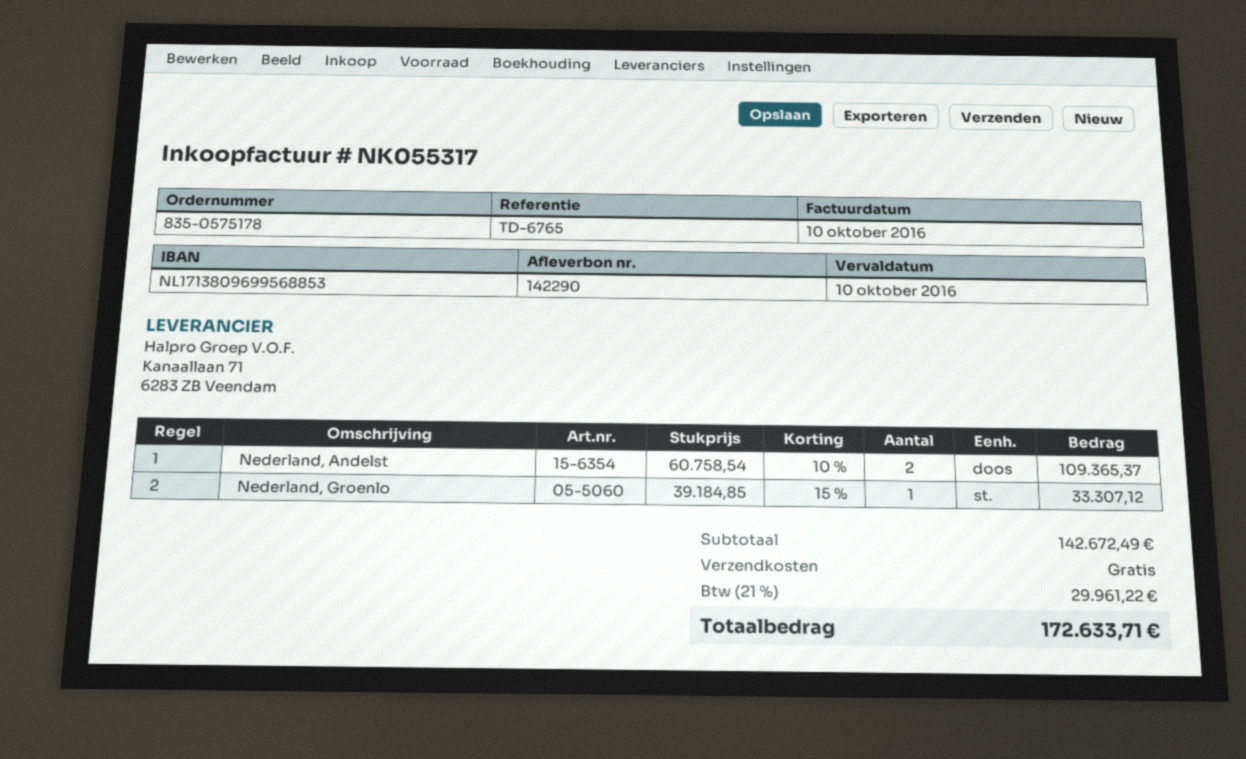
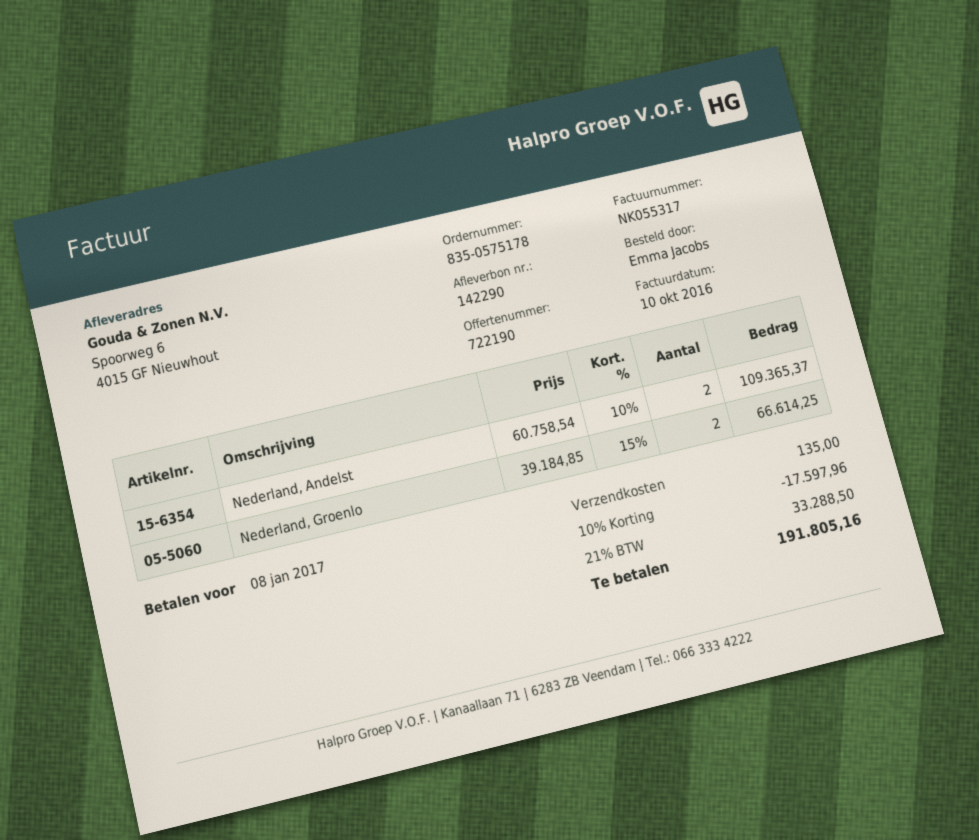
due date: 2016-10-10 -> 2017-01-08
Nederland, Groenlo: 1 x 39184.85 - 15% = 33307.12 -> 2 x 39184.85 - 15% = 66614.25
discount: none -> 10% = 17597.96
shipping: 0.00 -> 135.00
tax: 21% = 29961.22 -> 21% = 33288.50
total: 172633.71 -> 191805.16

